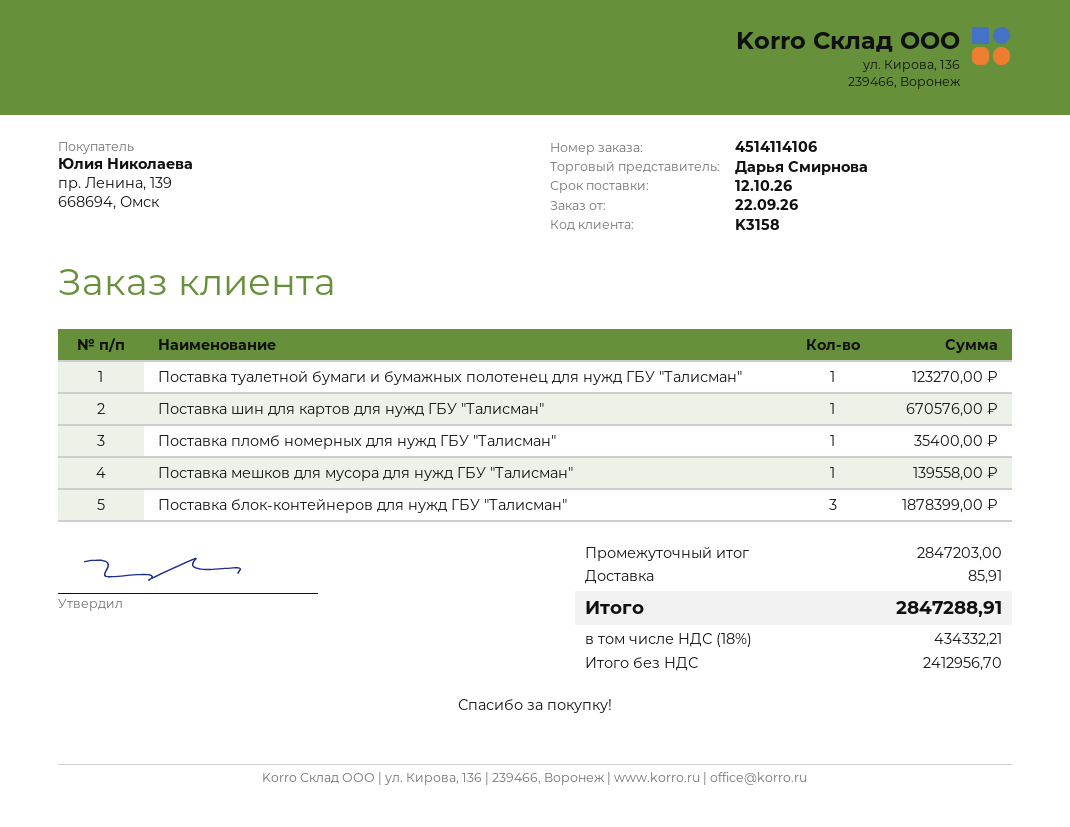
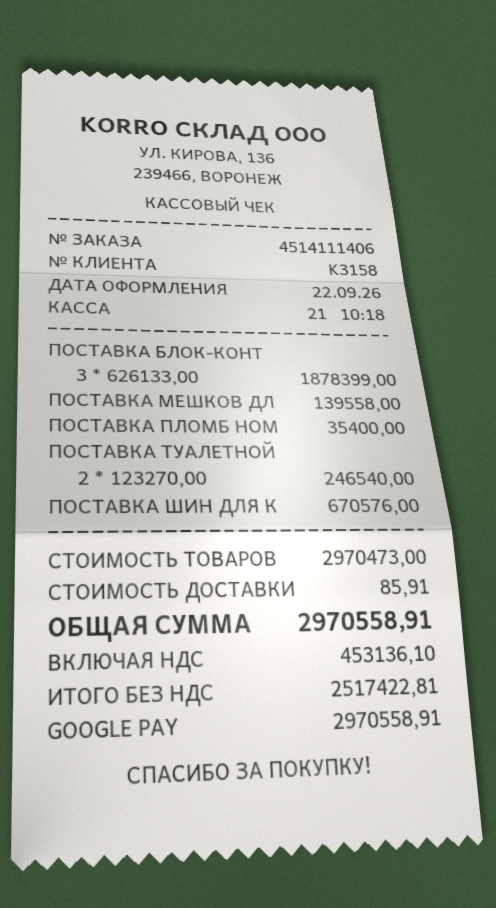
order number: 4514114106 -> 4514111406
Поставка туалетной бумаги и бумажных полотенец для нужд ГБУ "Талисман": 1 for 123270.00 -> 2 for 246540.00
subtotal: 2847203.00 -> 2970473.00
net: 2412956.70 -> 2517422.81
tax: 434332.21 -> 453136.10
total: 2847288.91 -> 2970558.91

